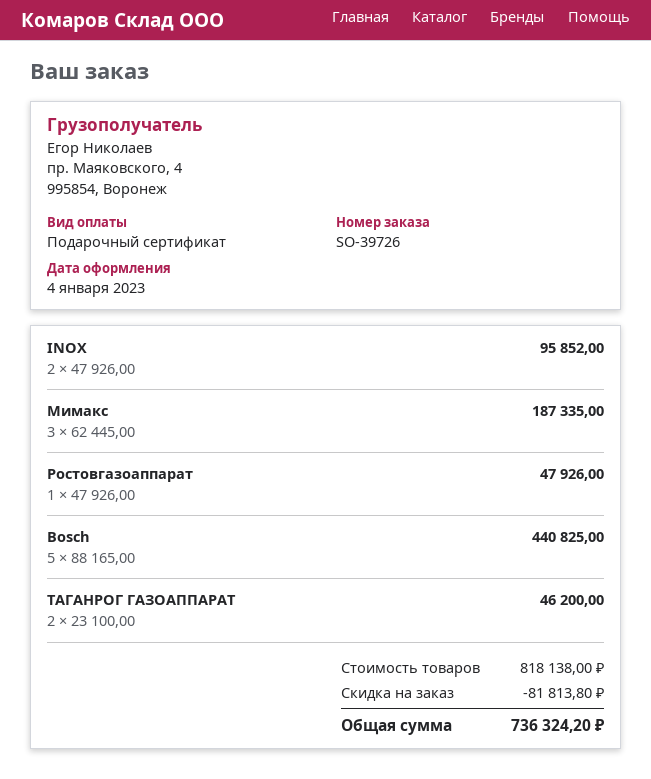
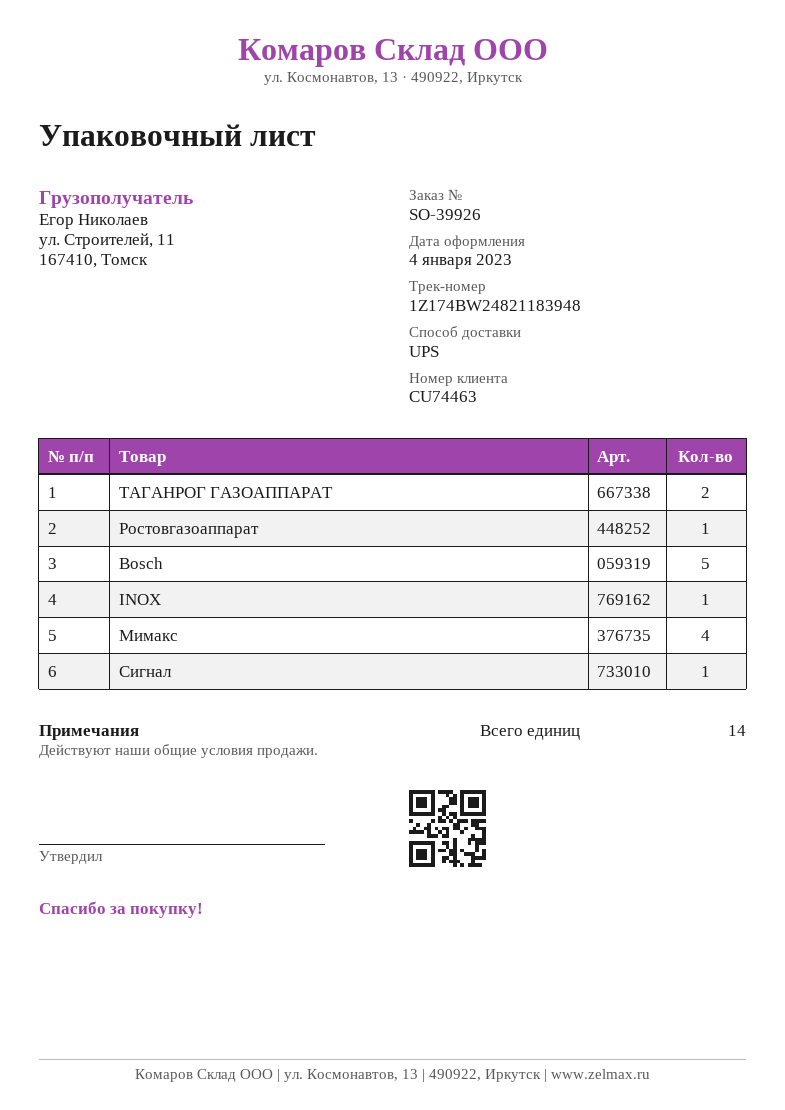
order number: SO-39726 -> SO-39926
ship to: пр. Маяковского, 4, 995854, Воронеж -> ул. Строителей, 11, 167410, Томск
INOX: 2 -> 1
Мимакс: 3 -> 4
Сигнал: none -> 1

